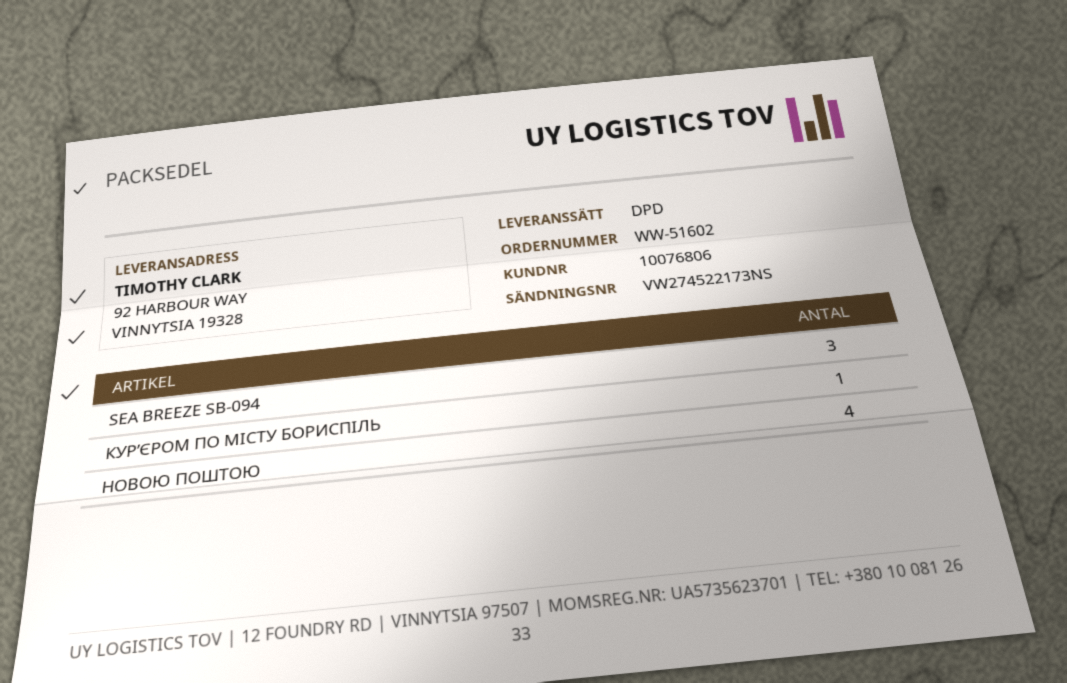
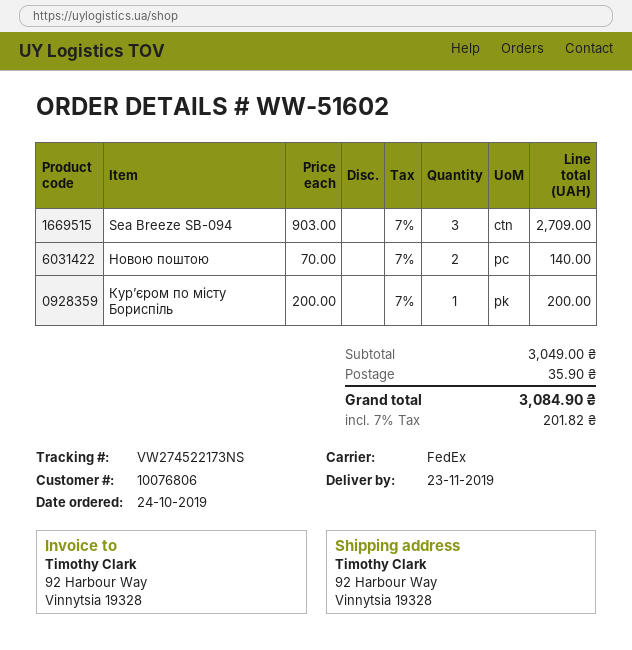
shipping method: DPD -> FedEx
НОВОЮ ПОШТОЮ: 4 -> 2

